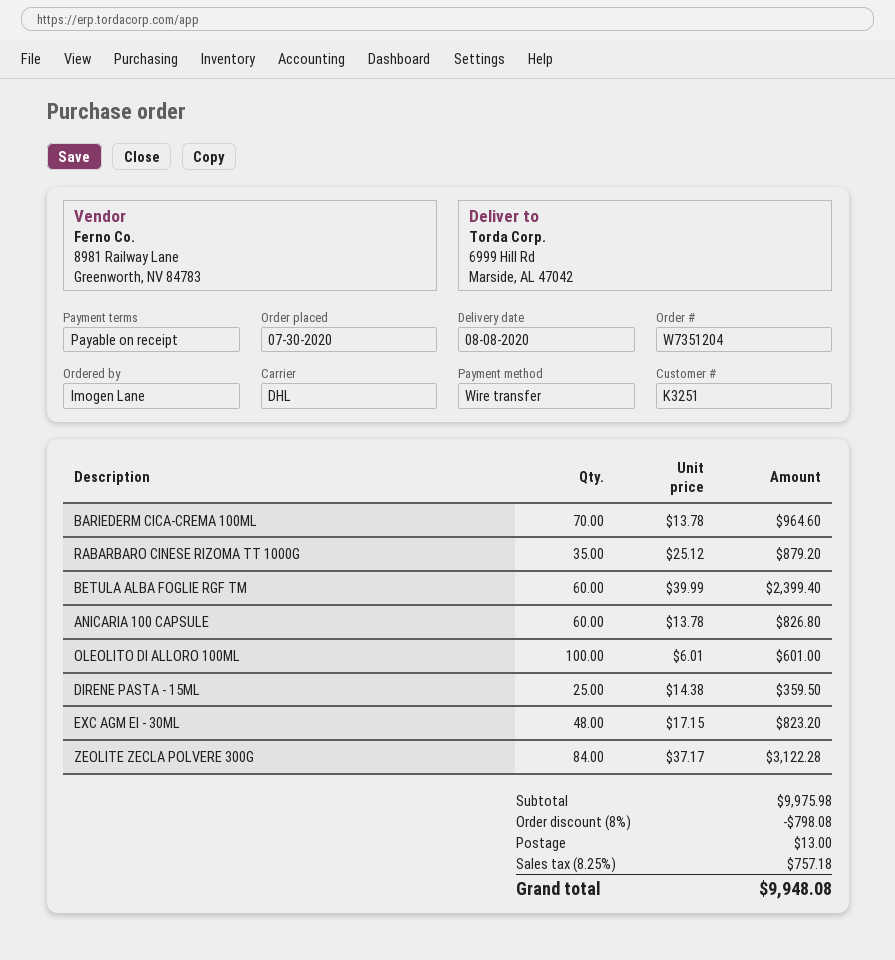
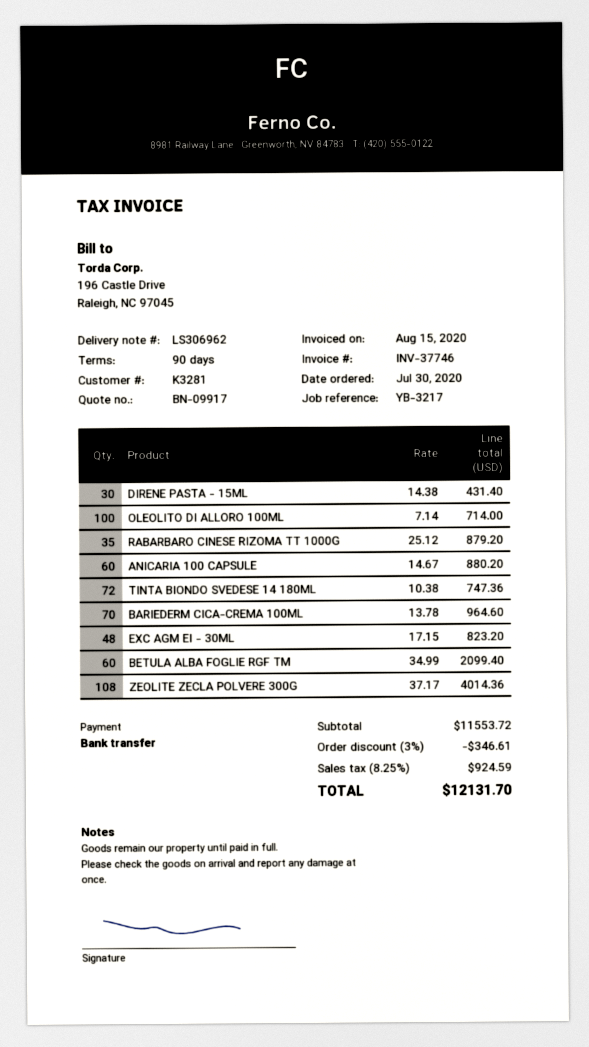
payment terms: on receipt -> 90 days
customer number: K3251 -> K3281
BETULA ALBA FOGLIE RGF TM: 60 x 39.99 = 2399.40 -> 60 x 34.99 = 2099.40
ANICARIA 100 CAPSULE: 60 x 13.78 = 826.80 -> 60 x 14.67 = 880.20
OLEOLITO DI ALLORO 100ML: 100 x 6.01 = 601.00 -> 100 x 7.14 = 714.00
DIRENE PASTA - 15ML: 25 x 14.38 = 359.50 -> 30 x 14.38 = 431.40
ZEOLITE ZECLA POLVERE 300G: 84 x 37.17 = 3122.28 -> 108 x 37.17 = 4014.36
TINTA BIONDO SVEDESE 14 180ML: none -> 72 x 10.38 = 747.36
subtotal: 9975.98 -> 11553.72
discount: 8% = 798.08 -> 3% = 346.61
shipping: 13.00 -> none
tax: 8.25% = 757.18 -> 8.25% = 924.59
total: 9948.08 -> 12131.70

